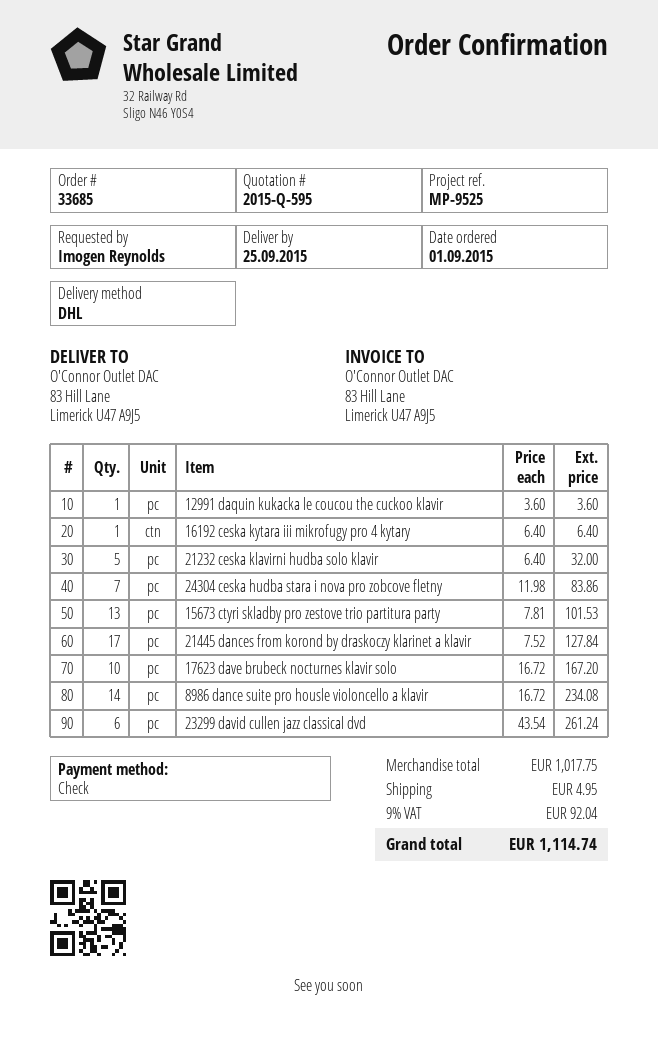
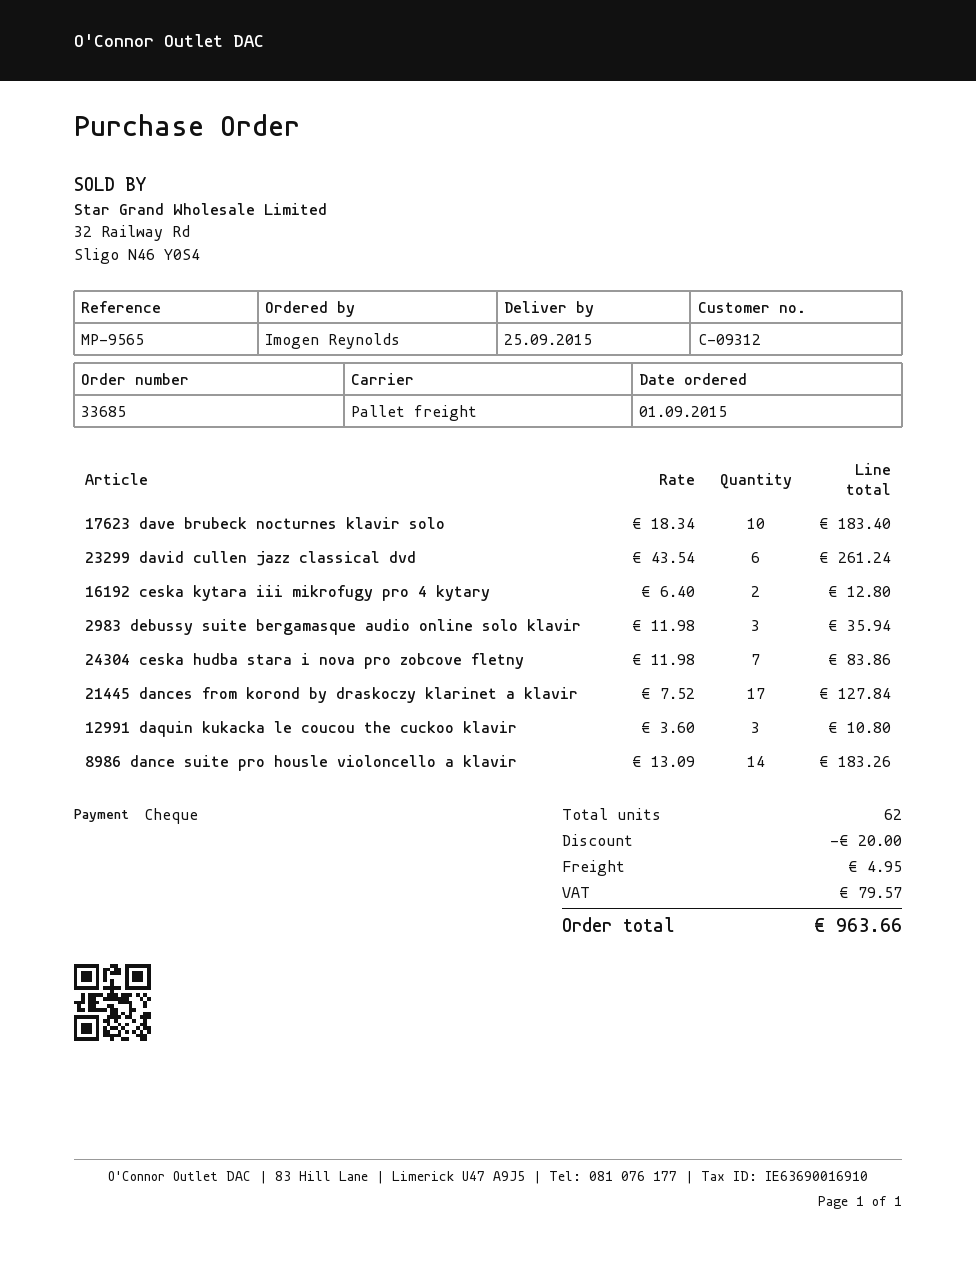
reference: MP-9525 -> MP-9565
shipping method: DHL -> pallet freight
12991 daquin kukacka le coucou the cuckoo klavir: 1 x 3.60 = 3.60 -> 3 x 3.60 = 10.80
16192 ceska kytara iii mikrofugy pro 4 kytary: 1 x 6.40 = 6.40 -> 2 x 6.40 = 12.80
21232 ceska klavirni hudba solo klavir: 5 x 6.40 = 32.00 -> none
15673 ctyri skladby pro zestove trio partitura party: 13 x 7.81 = 101.53 -> none
17623 dave brubeck nocturnes klavir solo: 10 x 16.72 = 167.20 -> 10 x 18.34 = 183.40
8986 dance suite pro housle violoncello a klavir: 14 x 16.72 = 234.08 -> 14 x 13.09 = 183.26
2983 debussy suite bergamasque audio online solo klavir: none -> 3 x 11.98 = 35.94
discount: none -> 20.00
tax: 92.04 -> 79.57
total: 1114.74 -> 963.66

